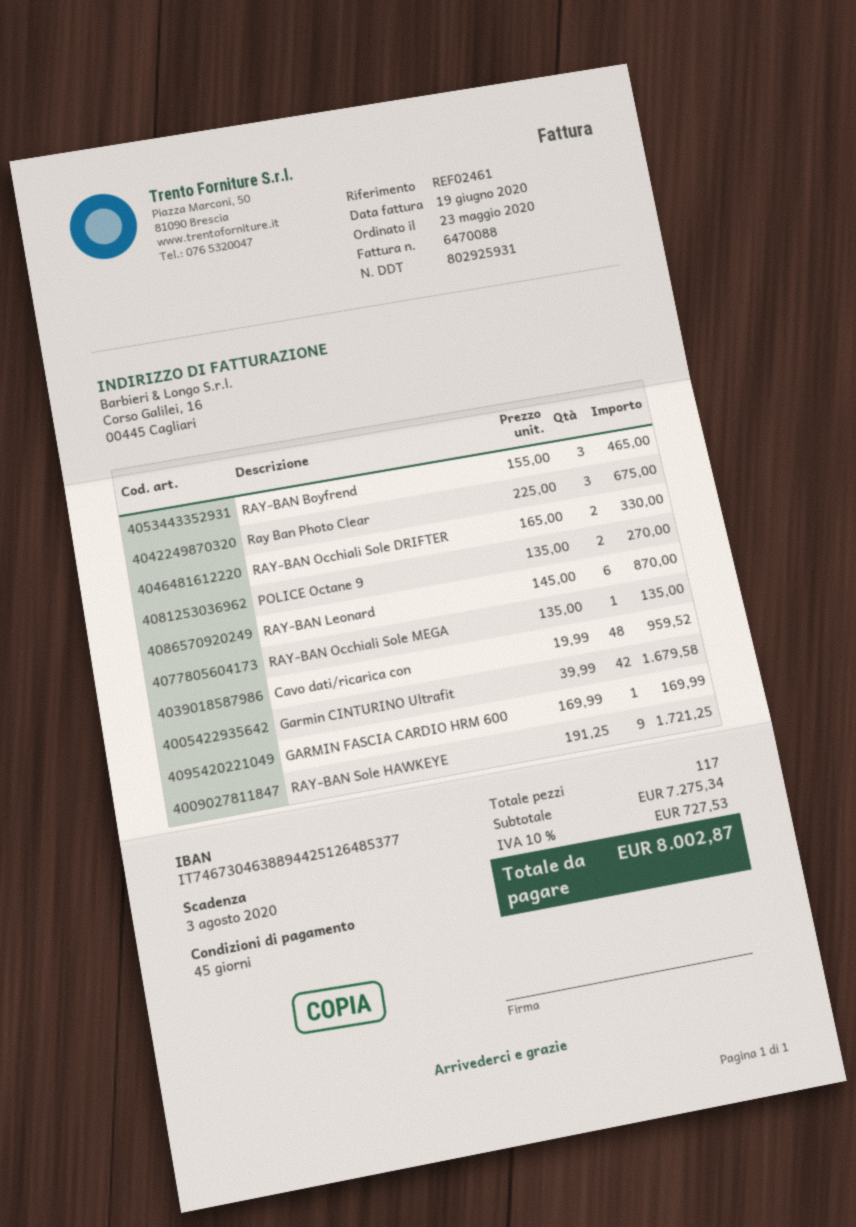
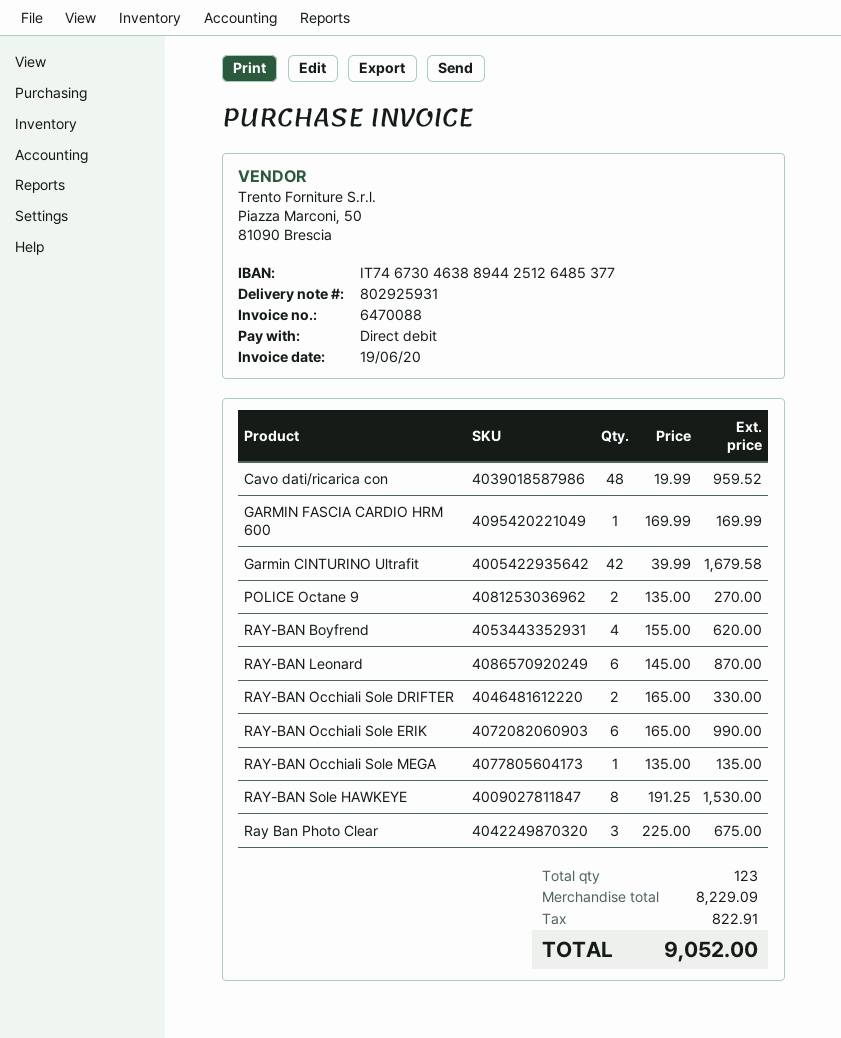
RAY-BAN Boyfrend: 3 x 155.00 = 465.00 -> 4 x 155.00 = 620.00
RAY-BAN Sole HAWKEYE: 9 x 191.25 = 1721.25 -> 8 x 191.25 = 1530.00
RAY-BAN Occhiali Sole ERIK: none -> 6 x 165.00 = 990.00
total quantity: 117 -> 123
subtotal: 7275.34 -> 8229.09
tax: 727.53 -> 822.91
total: 8002.87 -> 9052.00

